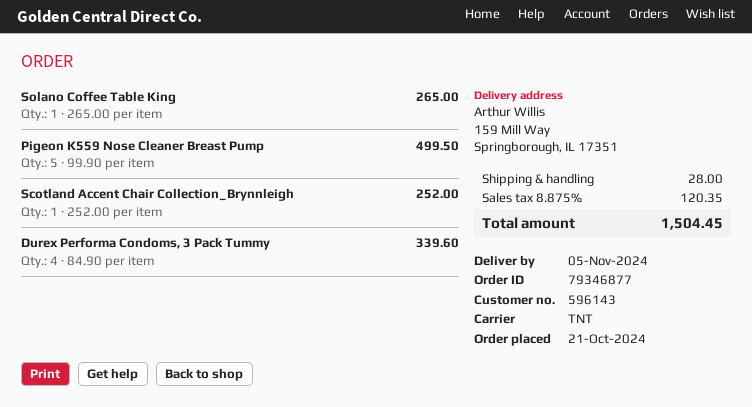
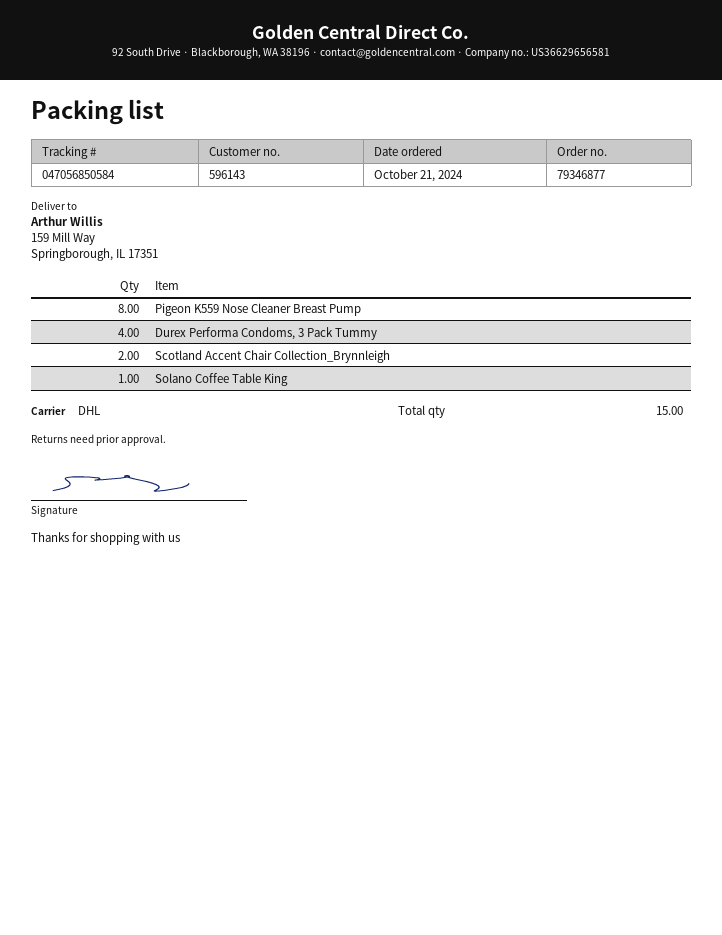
shipping method: TNT -> DHL
Pigeon K559 Nose Cleaner Breast Pump: 5 -> 8
Scotland Accent Chair Collection_Brynnleigh: 1 -> 2

